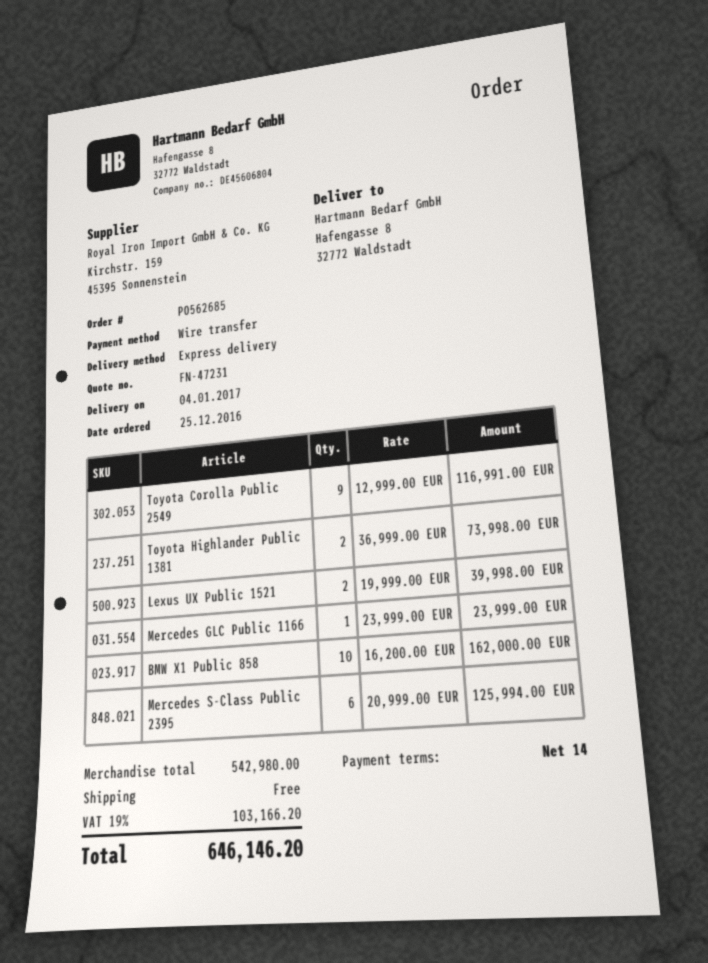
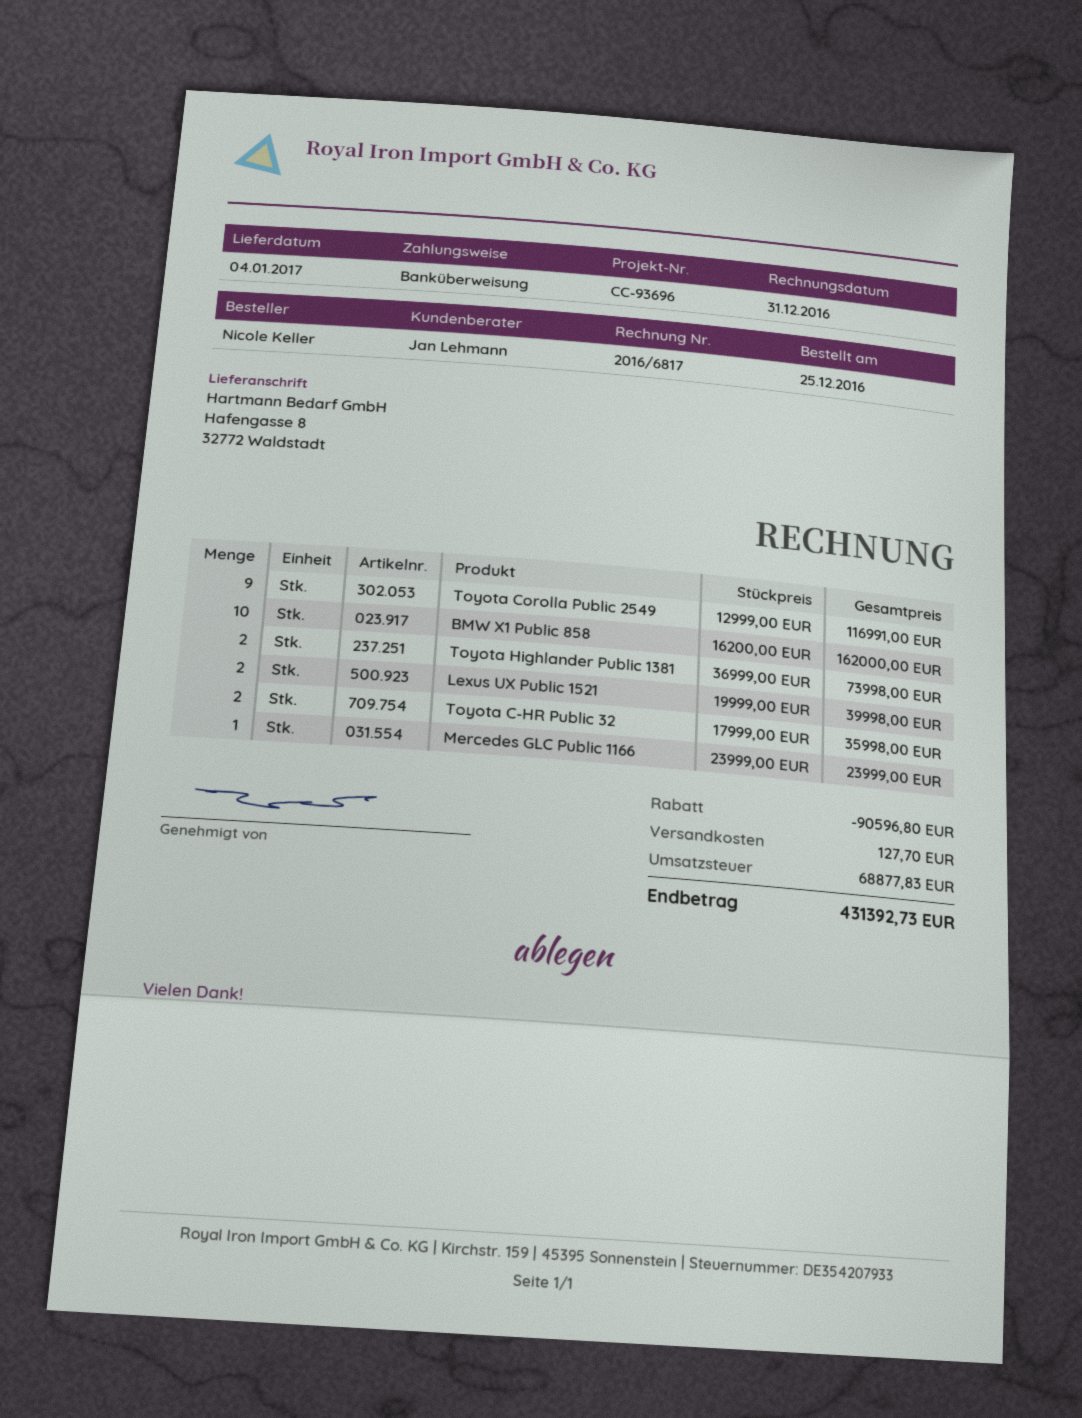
Mercedes S-Class Public 2395: 6 x 20999.00 = 125994.00 -> none
Toyota C-HR Public 32: none -> 2 x 17999.00 = 35998.00
discount: none -> 90596.80
shipping: 0.00 -> 127.70
tax: 103166.20 -> 68877.83
total: 646146.20 -> 431392.73

